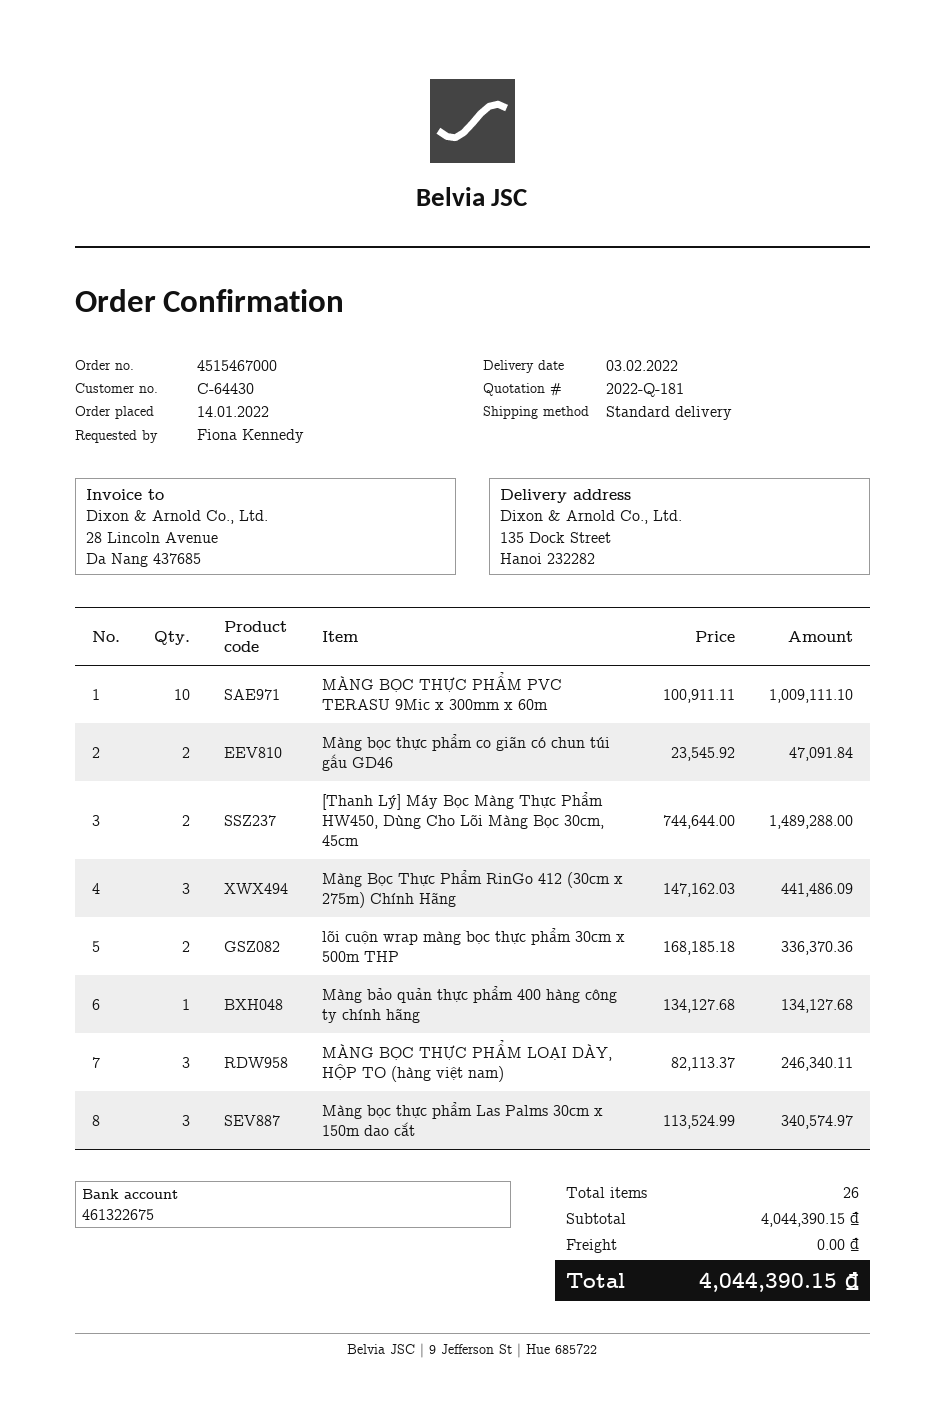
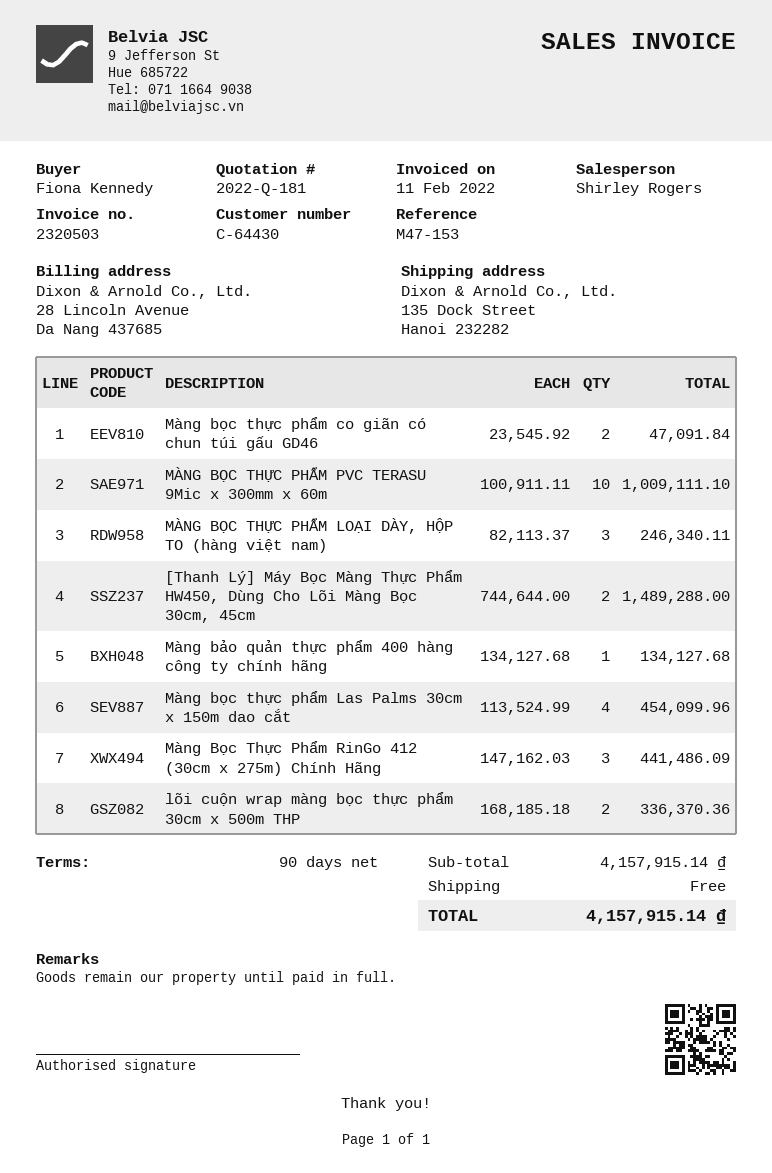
Màng bọc thực phẩm Las Palms 30cm x 150m dao cắt: 3 x 113524.99 = 340574.97 -> 4 x 113524.99 = 454099.96
subtotal: 4044390.15 -> 4157915.14
total: 4044390.15 -> 4157915.14

